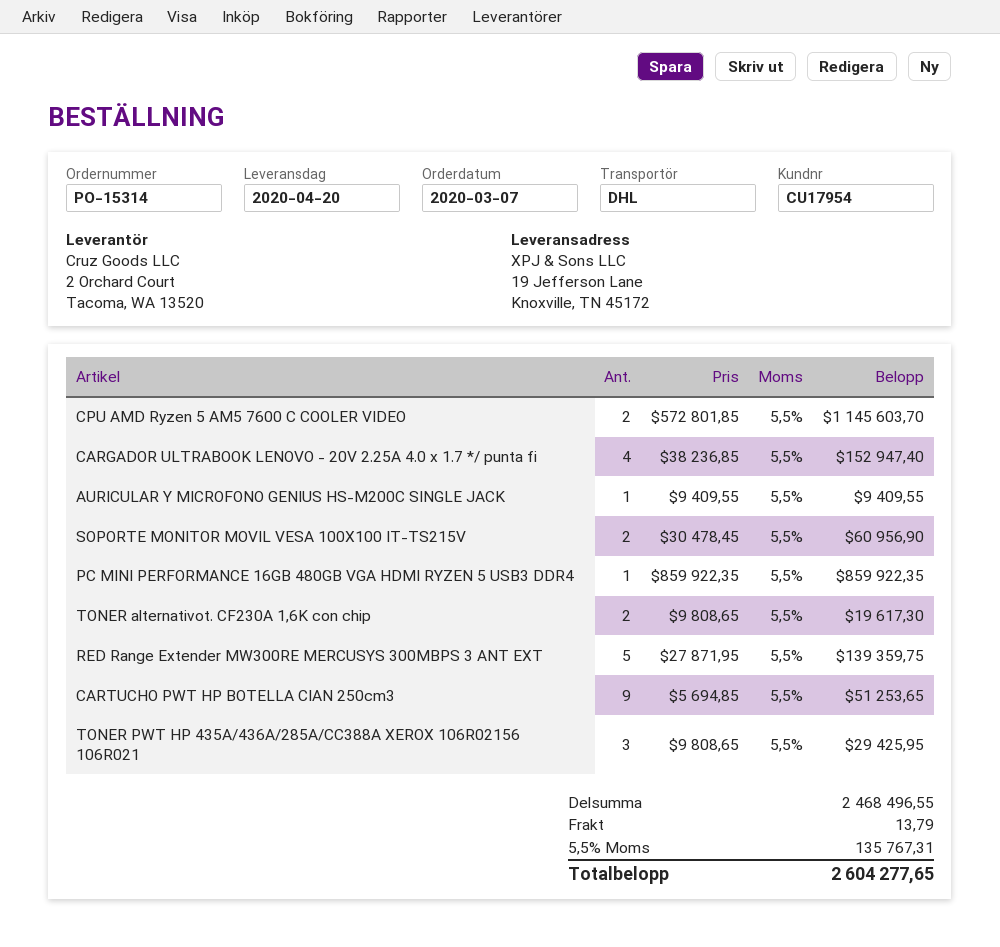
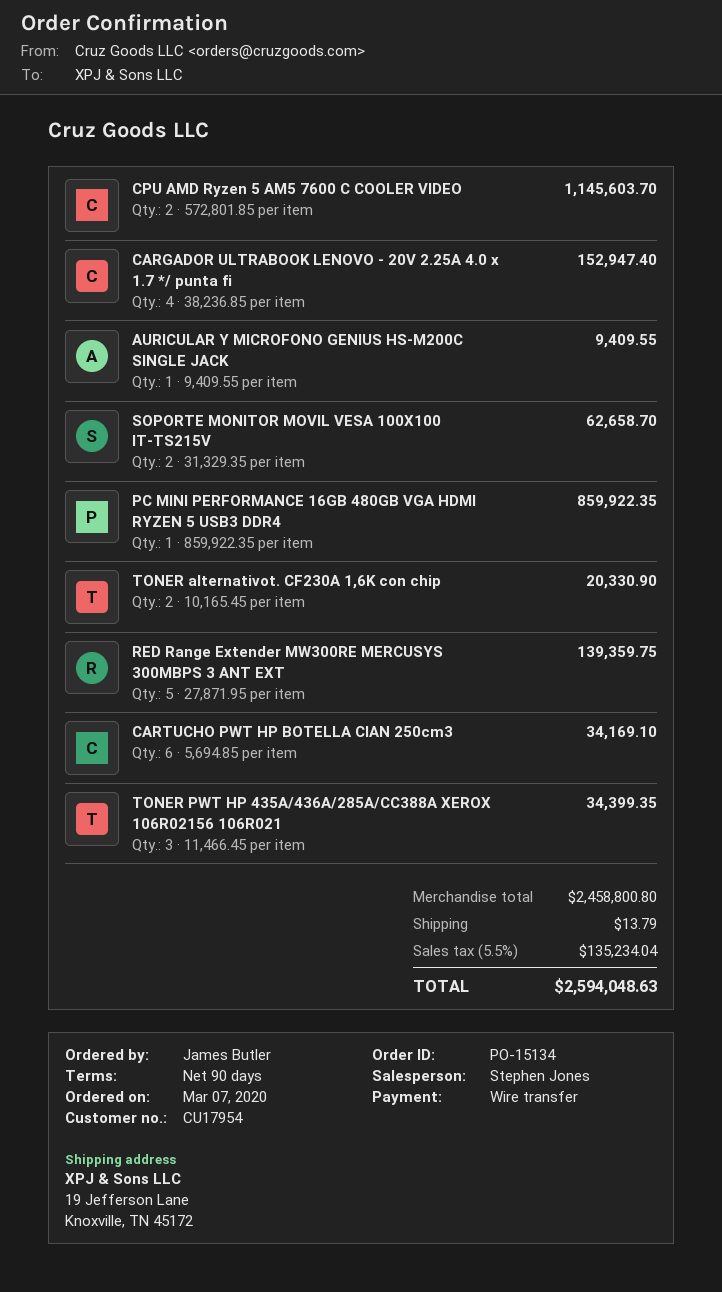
order number: PO-15314 -> PO-15134
SOPORTE MONITOR MOVIL VESA 100X100 IT-TS215V: 2 x 30478.45 = 60956.90 -> 2 x 31329.35 = 62658.70
TONER alternativot. CF230A 1,6K con chip: 2 x 9808.65 = 19617.30 -> 2 x 10165.45 = 20330.90
CARTUCHO PWT HP BOTELLA CIAN 250cm3: 9 x 5694.85 = 51253.65 -> 6 x 5694.85 = 34169.10
TONER PWT HP 435A/436A/285A/CC388A XEROX 106R02156 106R021: 3 x 9808.65 = 29425.95 -> 3 x 11466.45 = 34399.35
subtotal: 2468496.55 -> 2458800.80
tax: 5.5% = 135767.31 -> 5.5% = 135234.04
total: 2604277.65 -> 2594048.63

